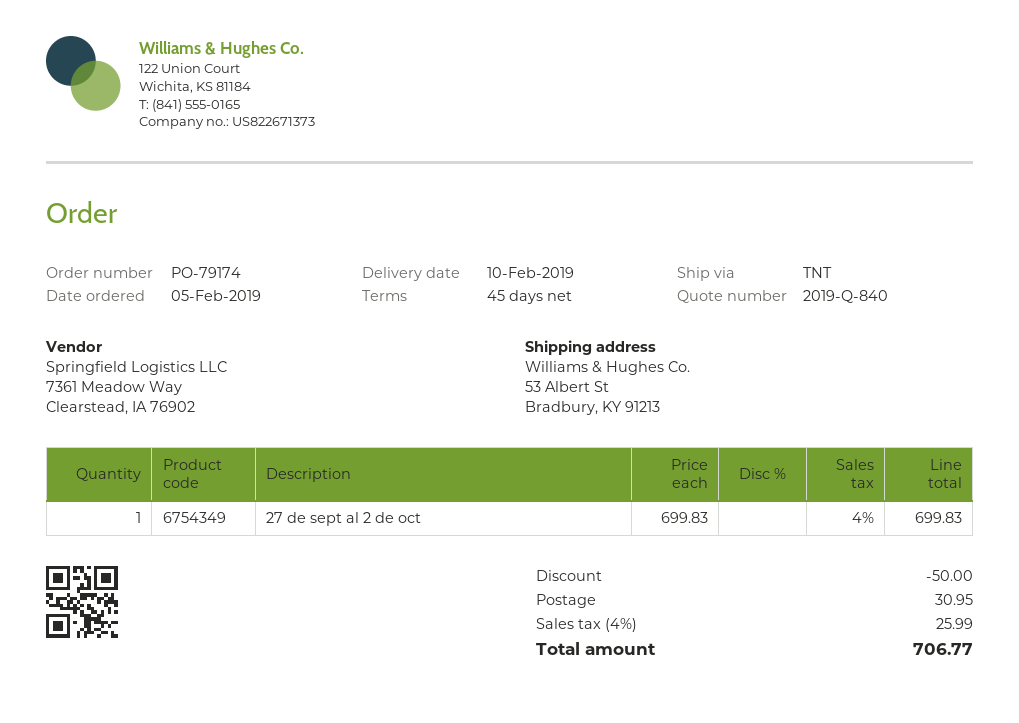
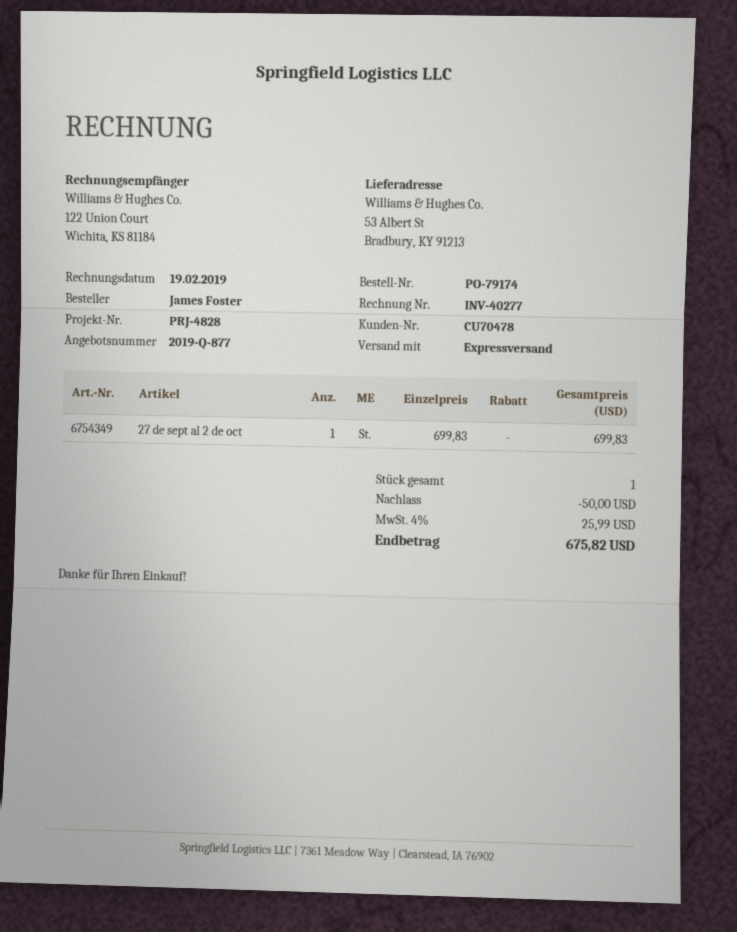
quote number: 2019-Q-840 -> 2019-Q-877
shipping method: TNT -> express
shipping: 30.95 -> none
total: 706.77 -> 675.82

